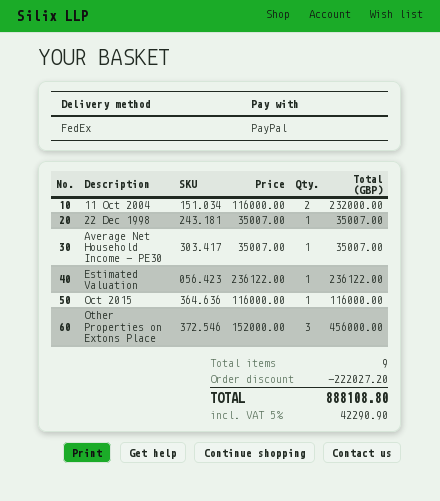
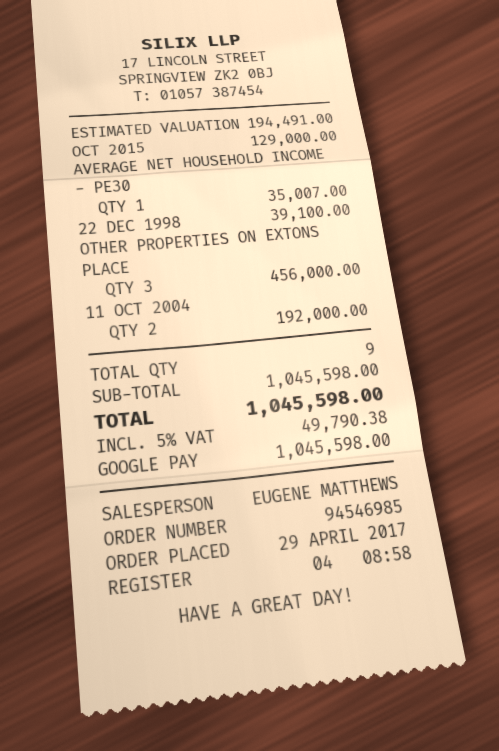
payment method: PayPal -> Google Pay
11 Oct 2004: 2 for 232000.00 -> 2 for 192000.00
22 Dec 1998: 1 for 35007.00 -> 1 for 39100.00
Estimated Valuation: 1 for 236122.00 -> 1 for 194491.00
Oct 2015: 1 for 116000.00 -> 1 for 129000.00
discount: 222027.20 -> none
tax: 5% = 42290.90 -> 5% = 49790.38
total: 888108.80 -> 1045598.00

